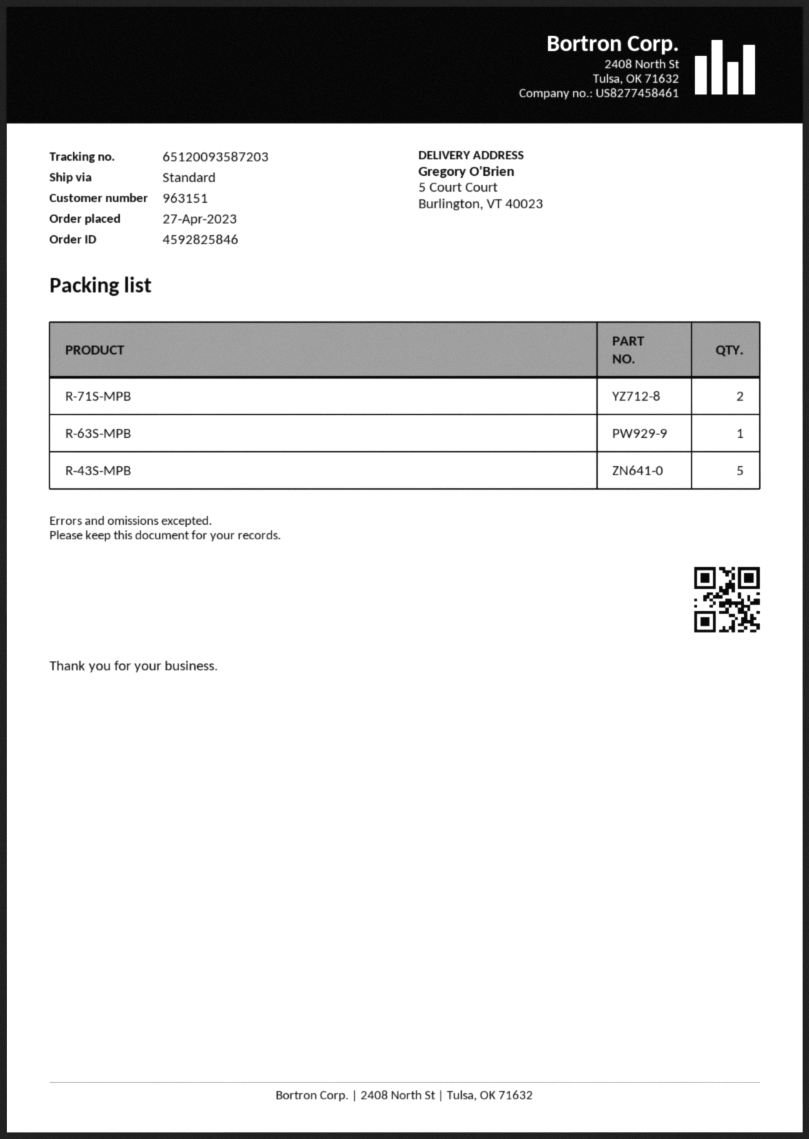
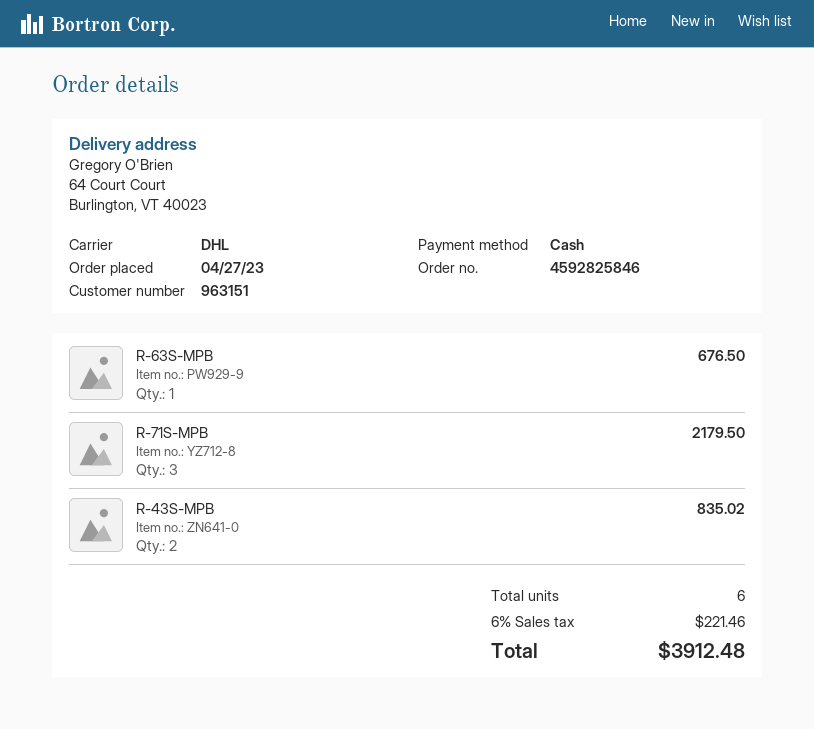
shipping method: standard -> DHL
ship to: 5 Court Court, Burlington, VT 40023 -> 64 Court Court, Burlington, VT 40023
R-71S-MPB: 2 -> 3
R-43S-MPB: 5 -> 2

